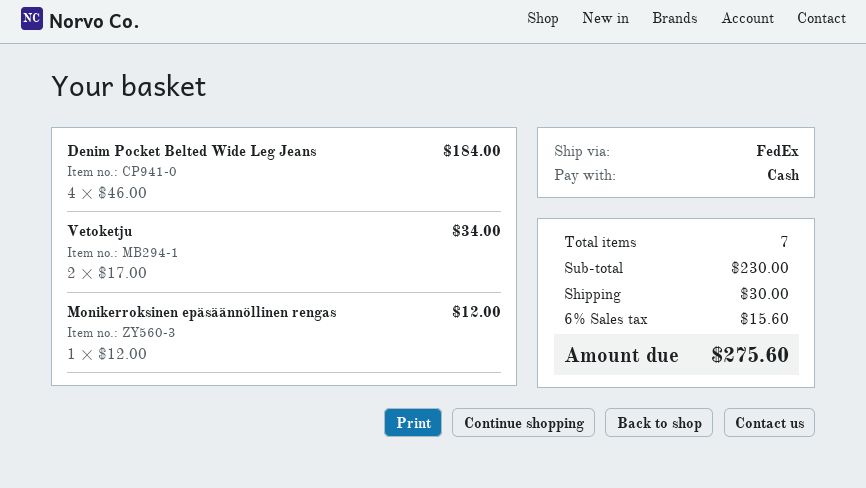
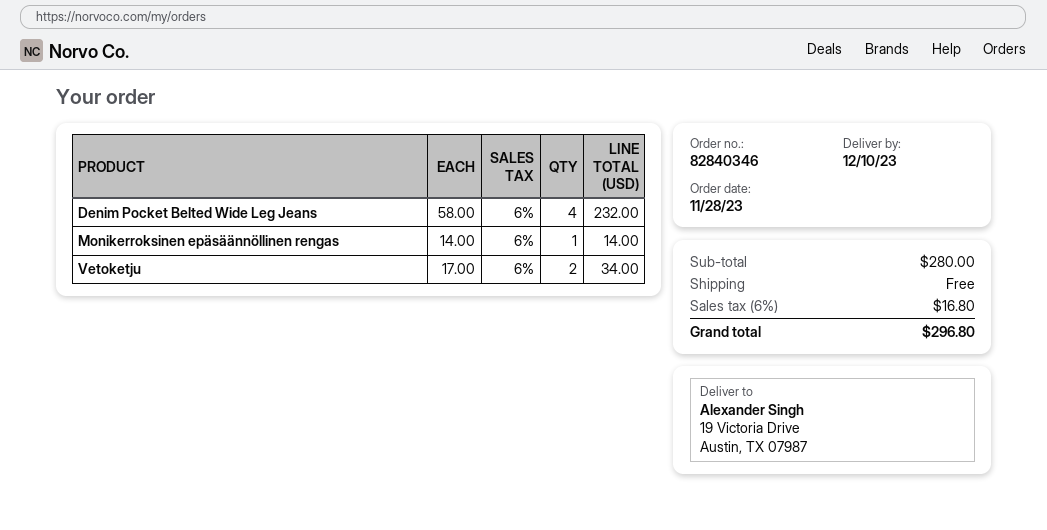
Denim Pocket Belted Wide Leg Jeans: 4 x 46.00 = 184.00 -> 4 x 58.00 = 232.00
Monikerroksinen epäsäännöllinen rengas: 1 x 12.00 = 12.00 -> 1 x 14.00 = 14.00
subtotal: 230.00 -> 280.00
shipping: 30.00 -> 0.00
tax: 6% = 15.60 -> 6% = 16.80
total: 275.60 -> 296.80

